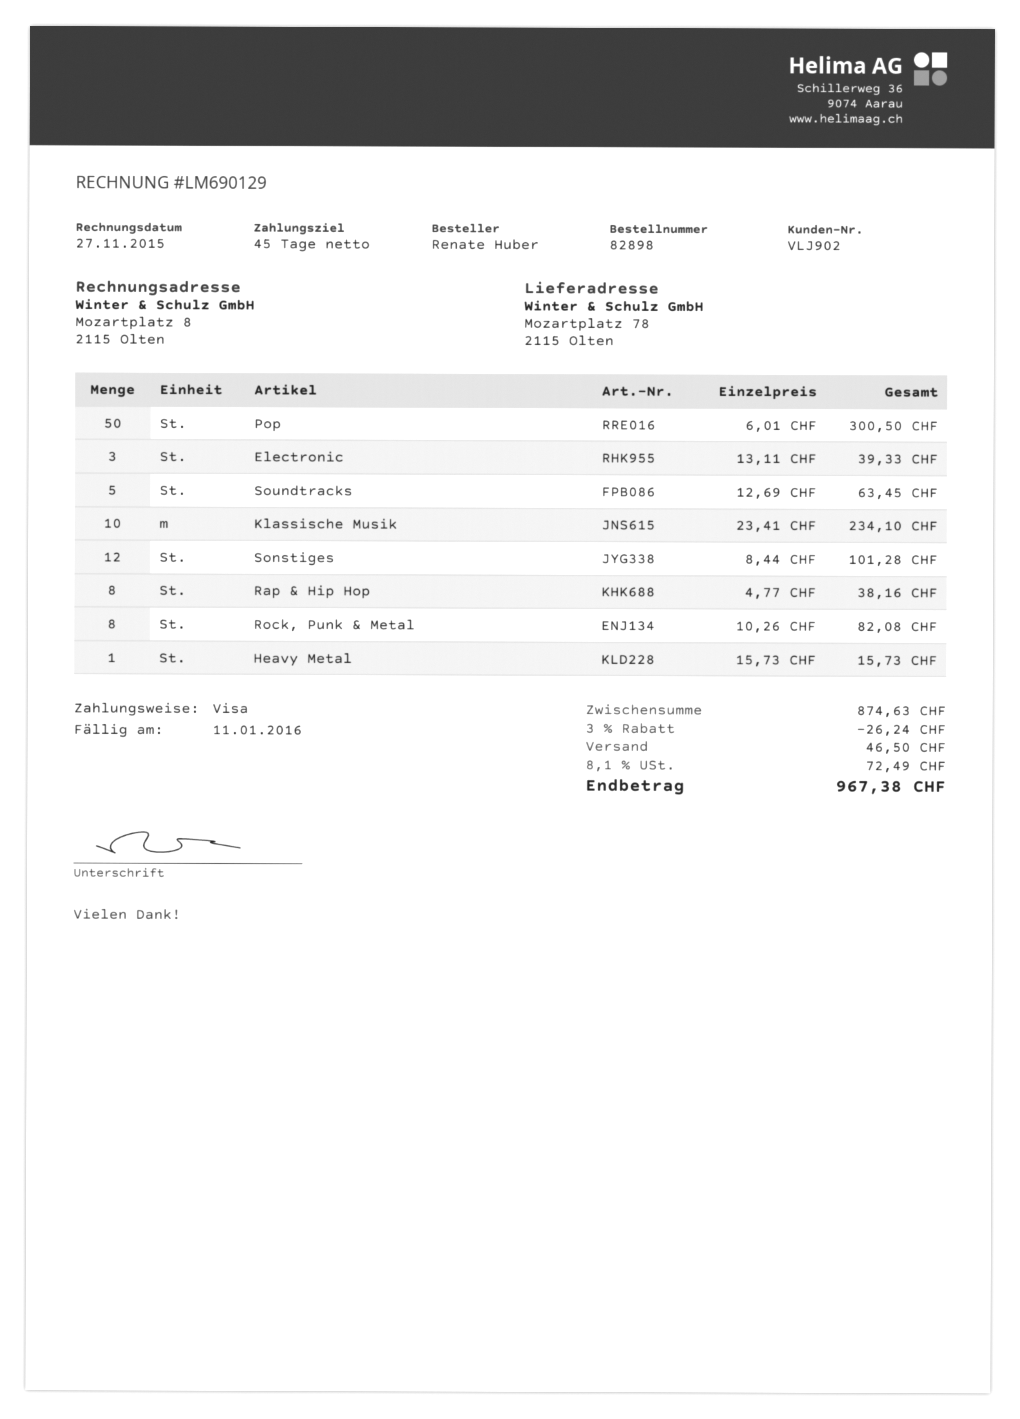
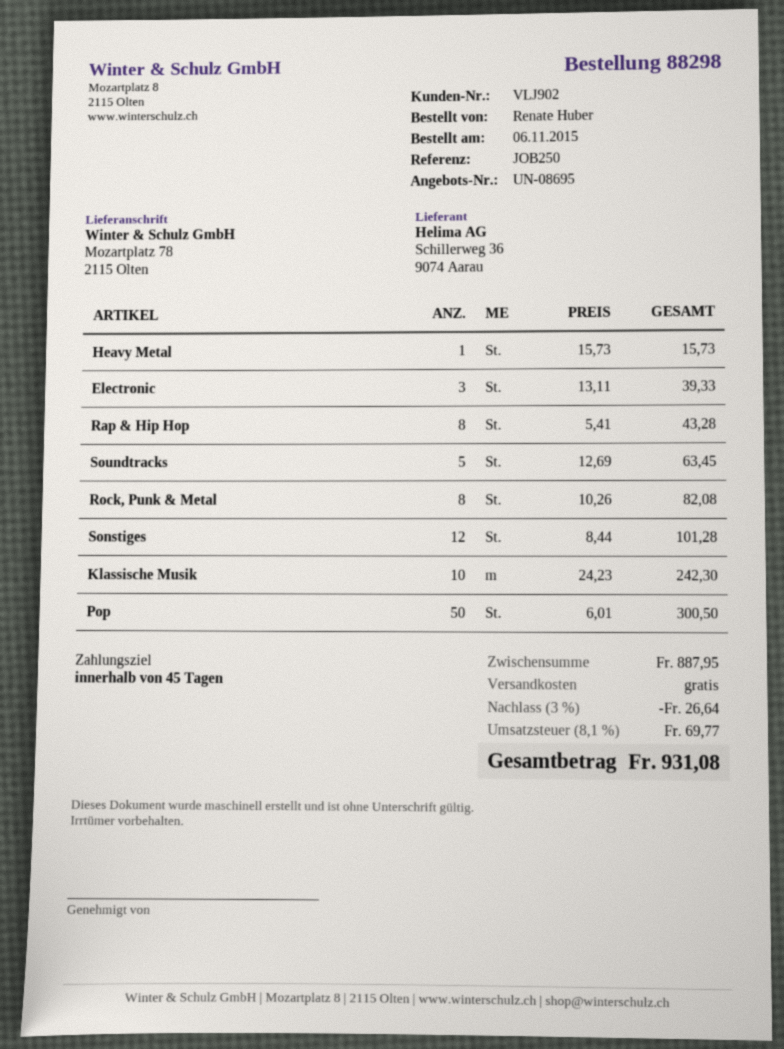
order number: 82898 -> 88298
Klassische Musik: 10 x 23.41 = 234.10 -> 10 x 24.23 = 242.30
Rap & Hip Hop: 8 x 4.77 = 38.16 -> 8 x 5.41 = 43.28
subtotal: 874.63 -> 887.95
discount: 3% = 26.24 -> 3% = 26.64
shipping: 46.50 -> 0.00
tax: 8.1% = 72.49 -> 8.1% = 69.77
total: 967.38 -> 931.08

